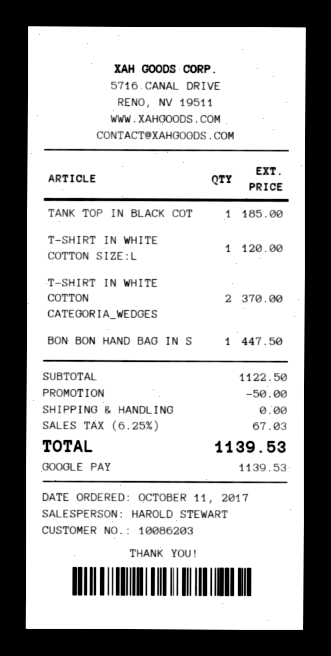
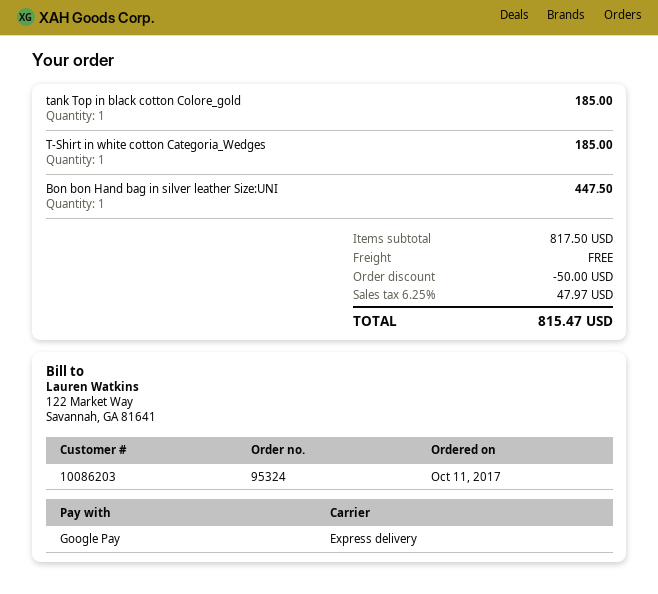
T-SHIRT IN WHITE COTTON SIZE:L: 1 for 120.00 -> none
T-SHIRT IN WHITE COTTON CATEGORIA_WEDGES: 2 for 370.00 -> 1 for 185.00
subtotal: 1122.50 -> 817.50
tax: 6.25% = 67.03 -> 6.25% = 47.97
total: 1139.53 -> 815.47

